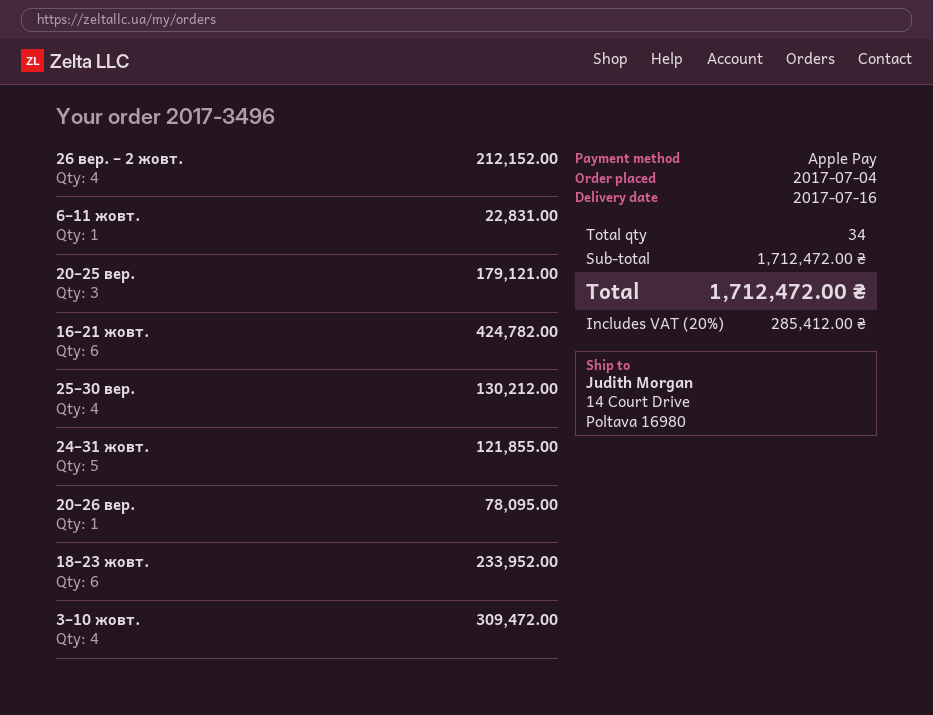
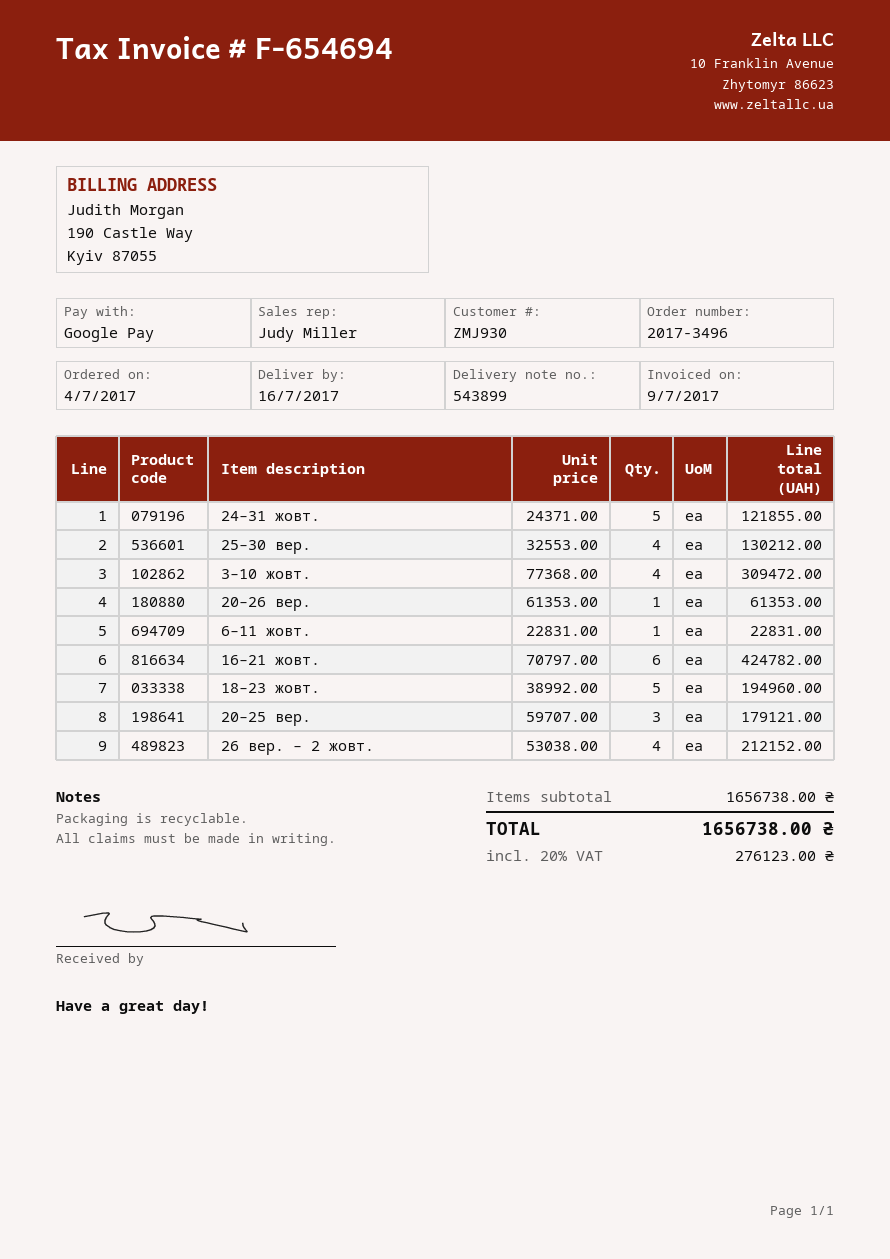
payment method: Apple Pay -> Google Pay
20–26 вер.: 1 for 78095.00 -> 1 for 61353.00
18–23 жовт.: 6 for 233952.00 -> 5 for 194960.00
subtotal: 1712472.00 -> 1656738.00
tax: 20% = 285412.00 -> 20% = 276123.00
total: 1712472.00 -> 1656738.00

